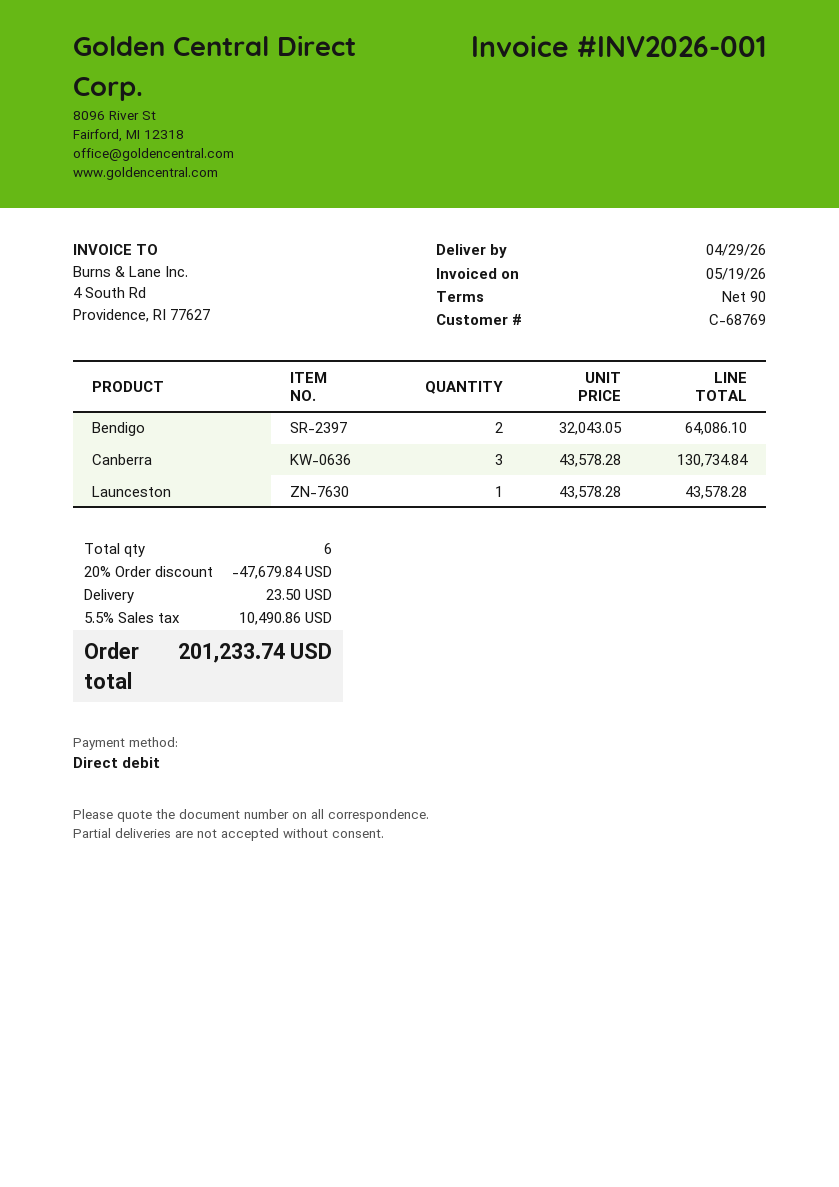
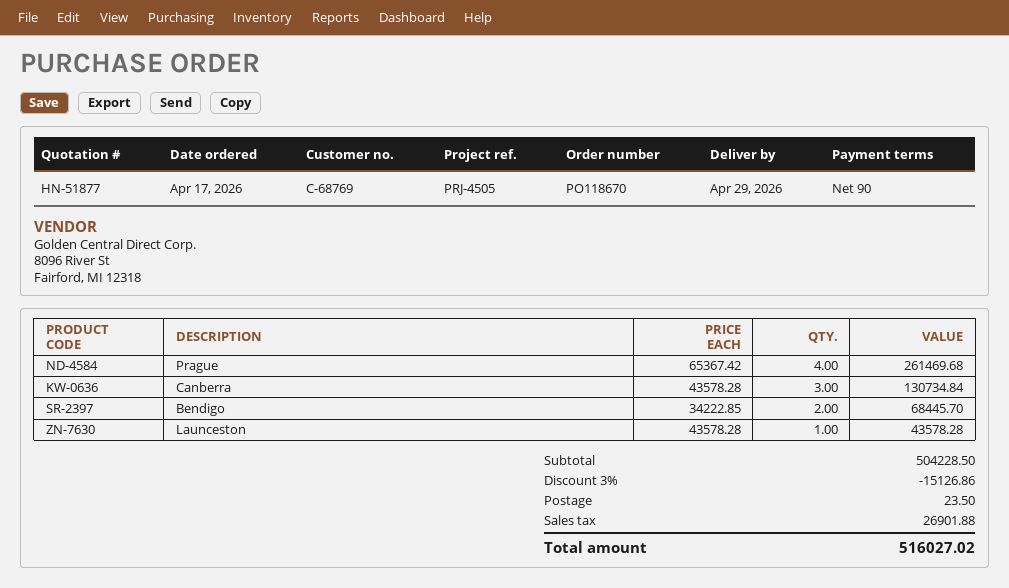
Bendigo: 2 x 32043.05 = 64086.10 -> 2 x 34222.85 = 68445.70
Prague: none -> 4 x 65367.42 = 261469.68
discount: 20% = 47679.84 -> 3% = 15126.86
tax: 10490.86 -> 26901.88
total: 201233.74 -> 516027.02

